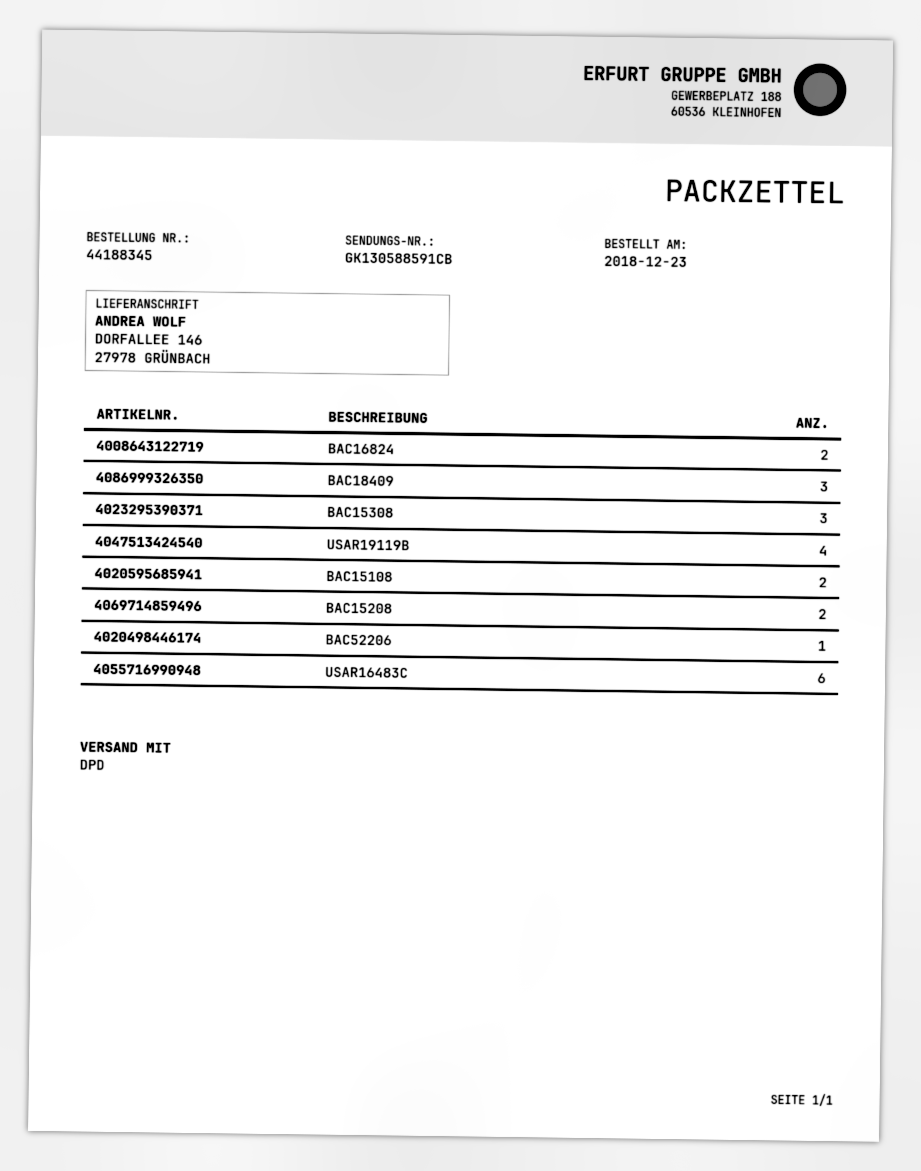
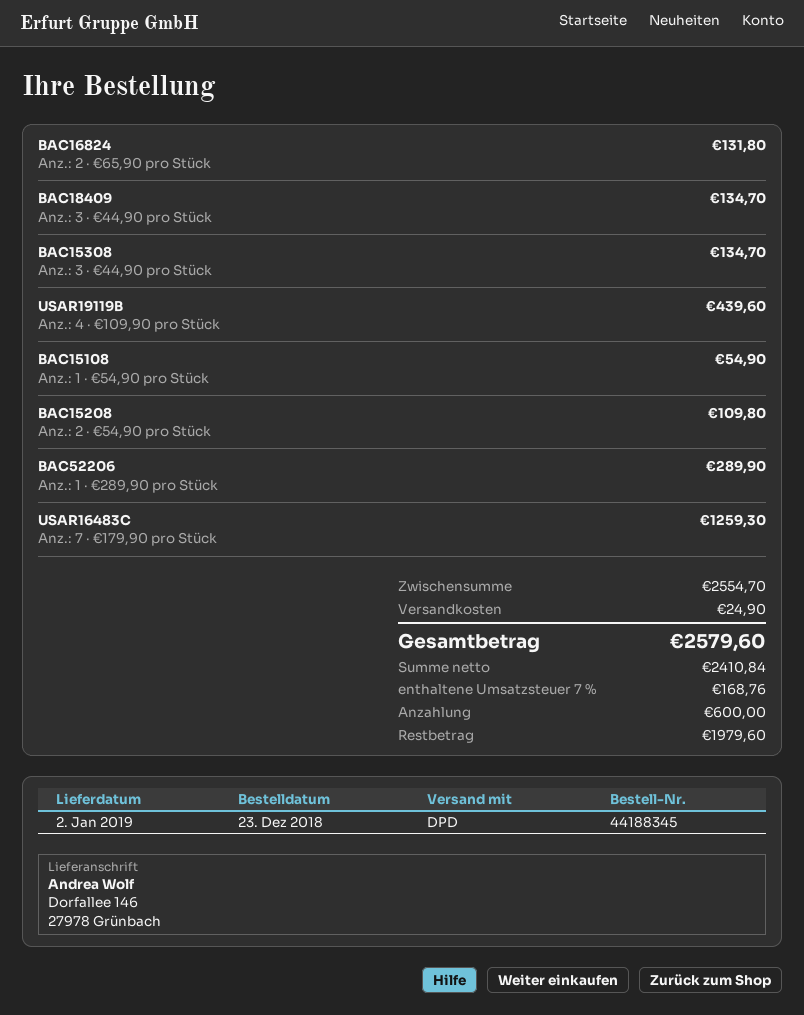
BAC15108: 2 -> 1
USAR16483C: 6 -> 7

